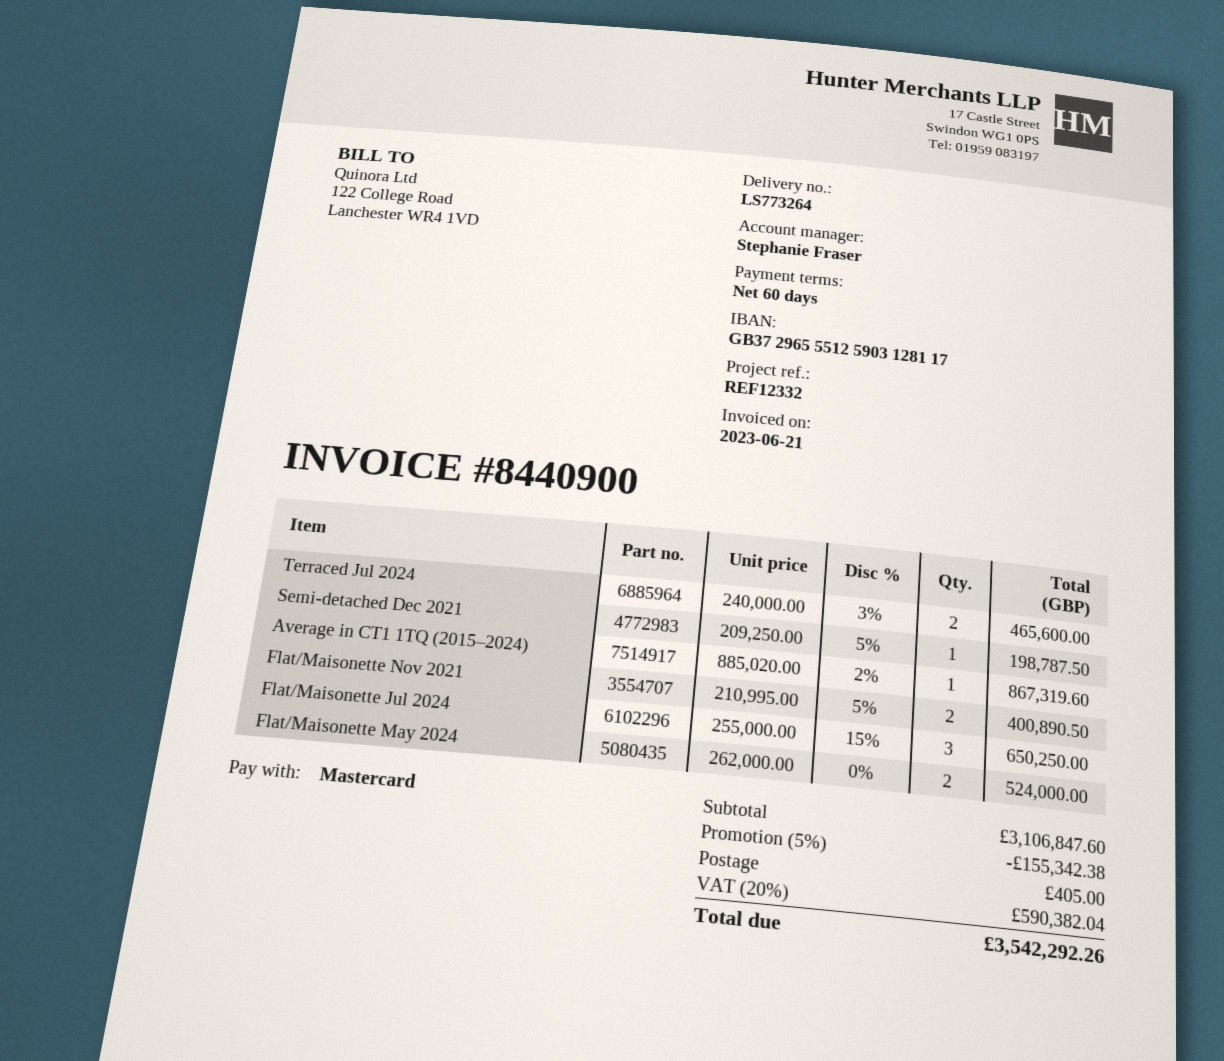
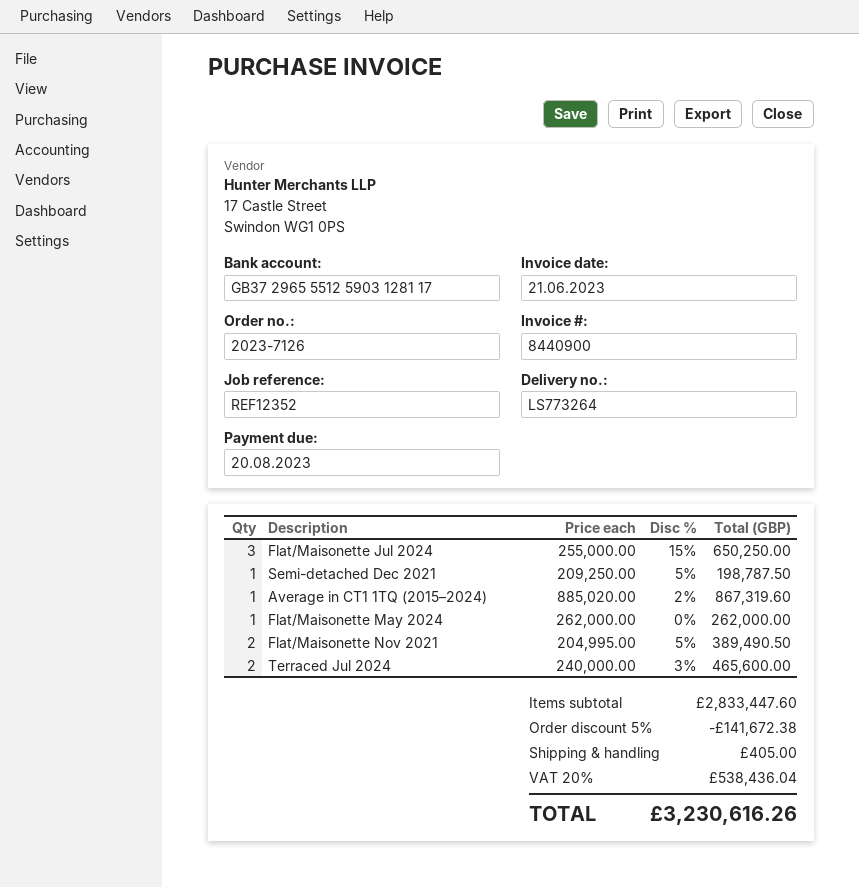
reference: REF12332 -> REF12352
Flat/Maisonette Nov 2021: 2 x 210995.00 - 5% = 400890.50 -> 2 x 204995.00 - 5% = 389490.50
Flat/Maisonette May 2024: 2 x 262000.00 = 524000.00 -> 1 x 262000.00 = 262000.00
subtotal: 3106847.60 -> 2833447.60
discount: 5% = 155342.38 -> 5% = 141672.38
tax: 20% = 590382.04 -> 20% = 538436.04
total: 3542292.26 -> 3230616.26

